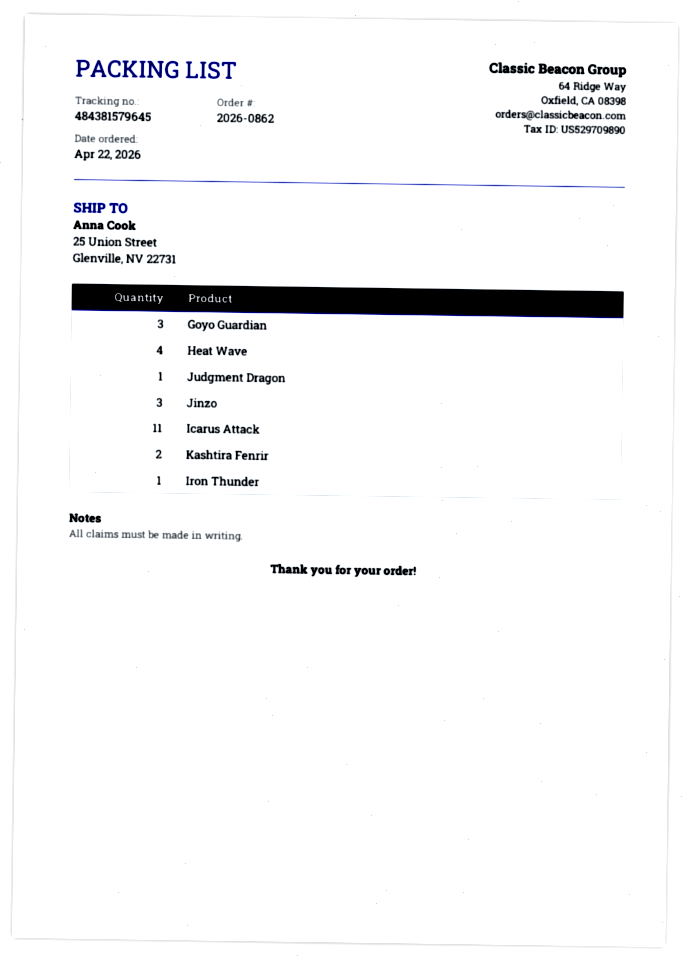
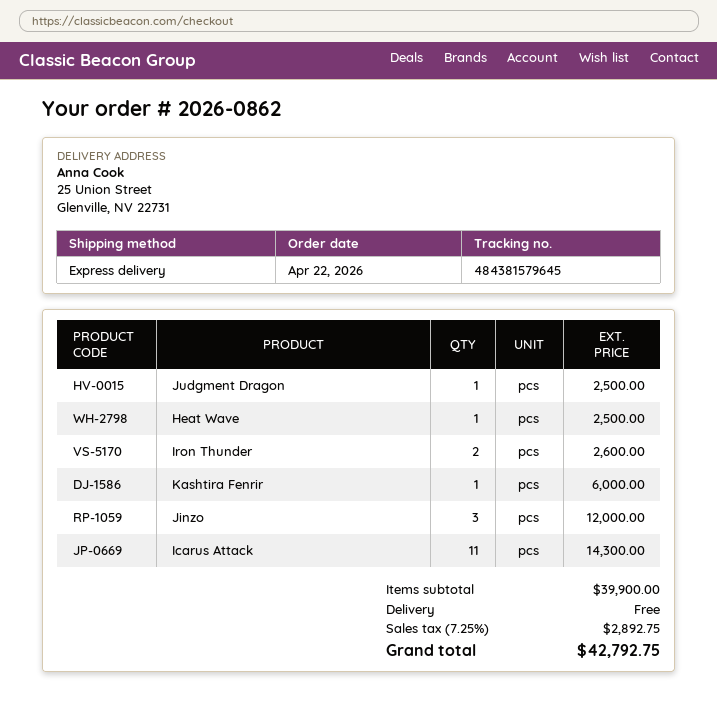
Goyo Guardian: 3 -> none
Heat Wave: 4 -> 1
Kashtira Fenrir: 2 -> 1
Iron Thunder: 1 -> 2

